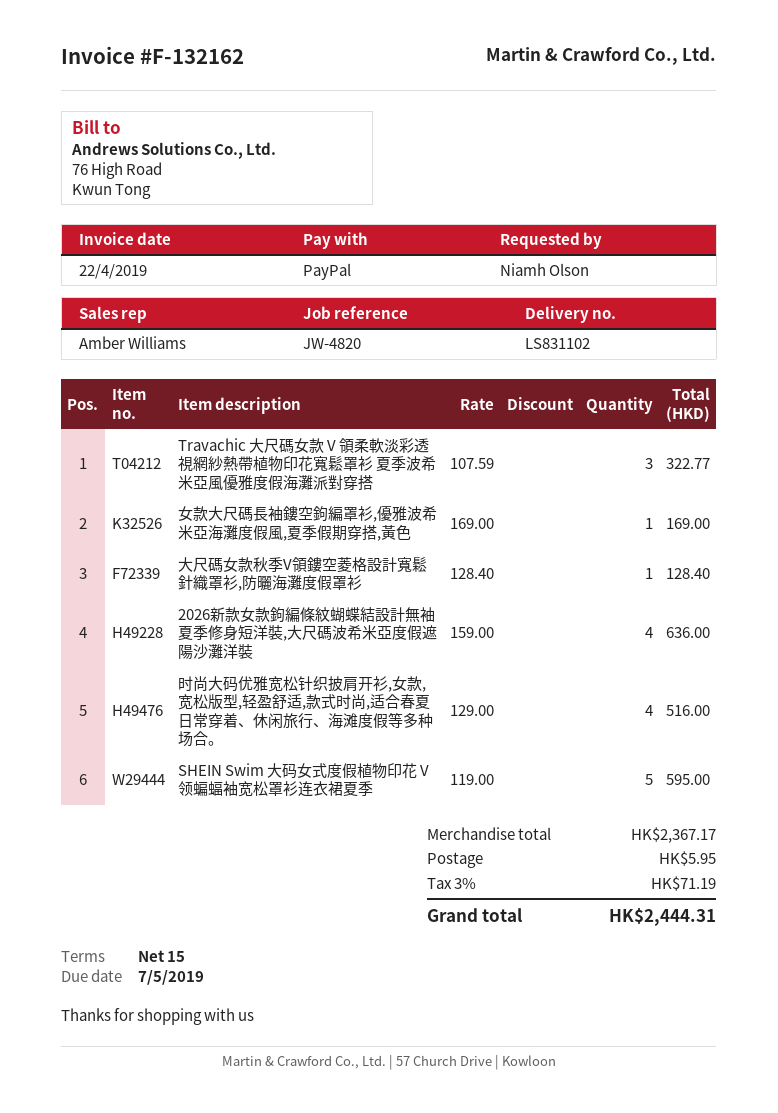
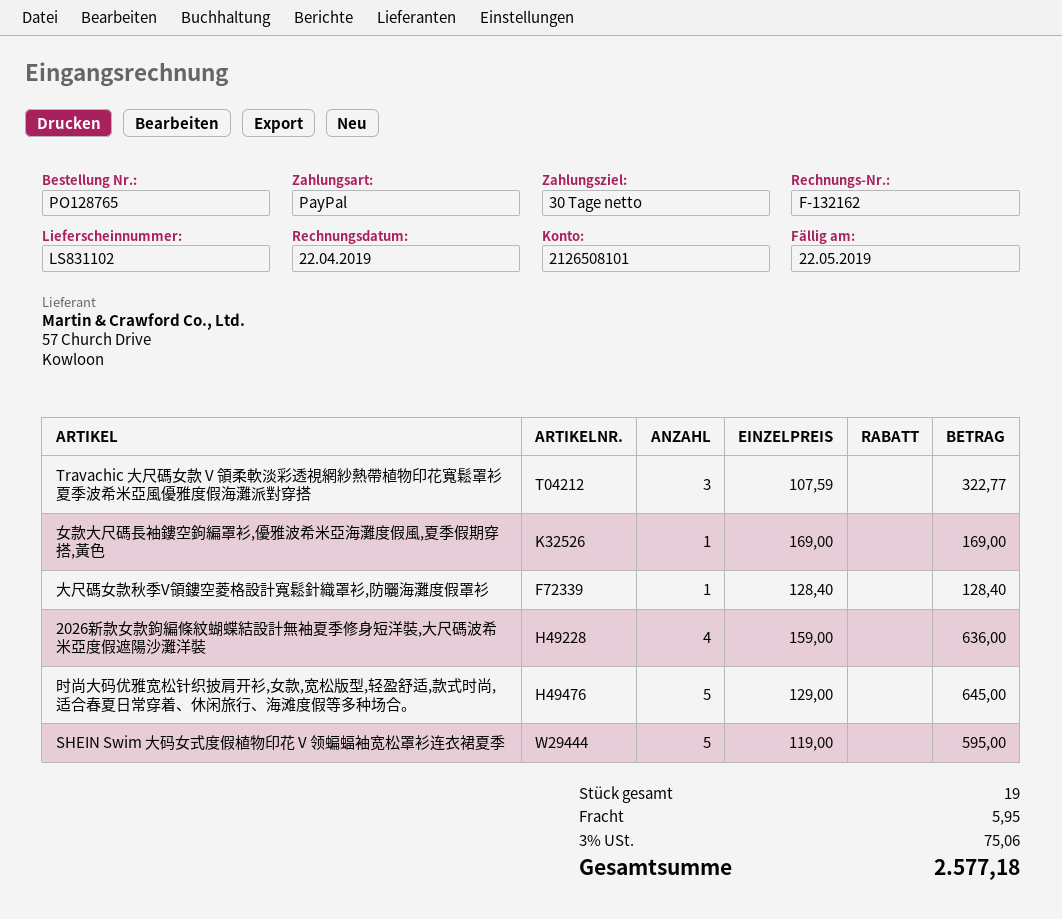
payment terms: 15 days -> 30 days
due date: 2019-05-07 -> 2019-05-22
时尚大码优雅宽松针织披肩开衫,女款,宽松版型,轻盈舒适,款式时尚,适合春夏日常穿着、休闲旅行、海滩度假等多种场合。: 4 x 129.00 = 516.00 -> 5 x 129.00 = 645.00
tax: 3% = 71.19 -> 3% = 75.06
total: 2444.31 -> 2577.18

